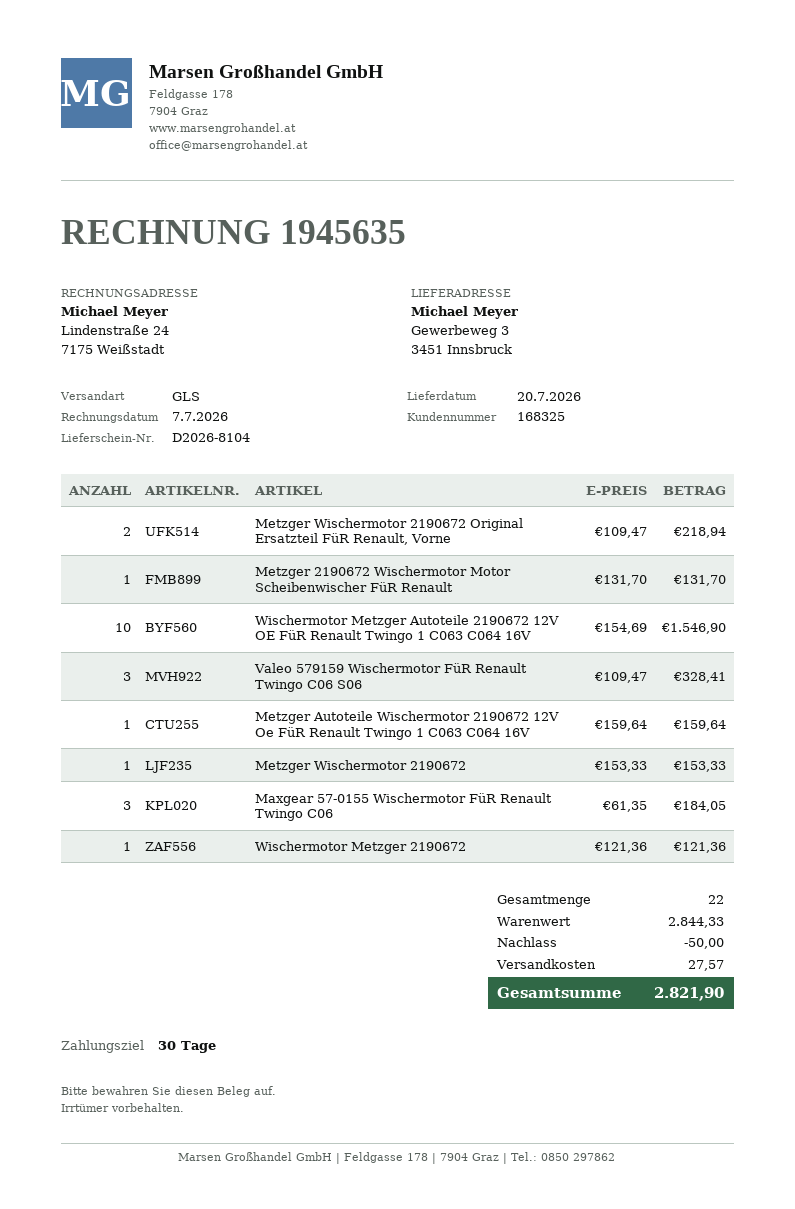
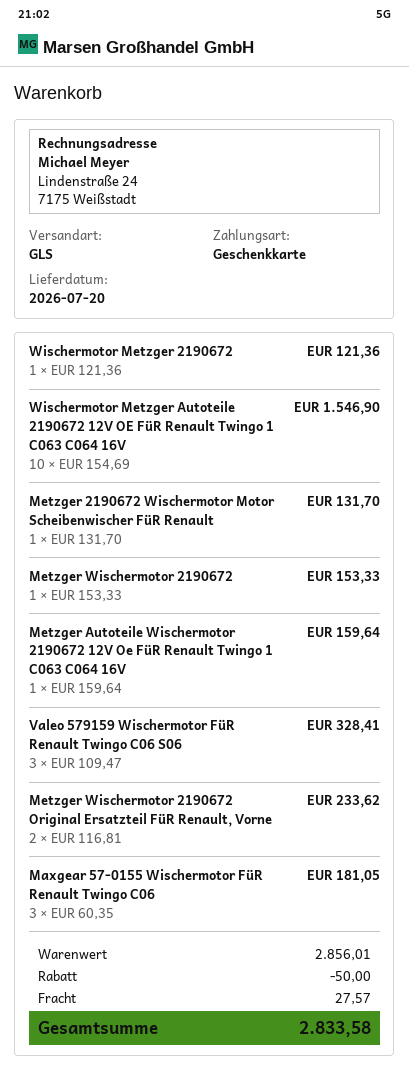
Metzger Wischermotor 2190672 Original Ersatzteil FüR Renault, Vorne: 2 x 109.47 = 218.94 -> 2 x 116.81 = 233.62
Maxgear 57-0155 Wischermotor FüR Renault Twingo C06: 3 x 61.35 = 184.05 -> 3 x 60.35 = 181.05
subtotal: 2844.33 -> 2856.01
total: 2821.90 -> 2833.58

